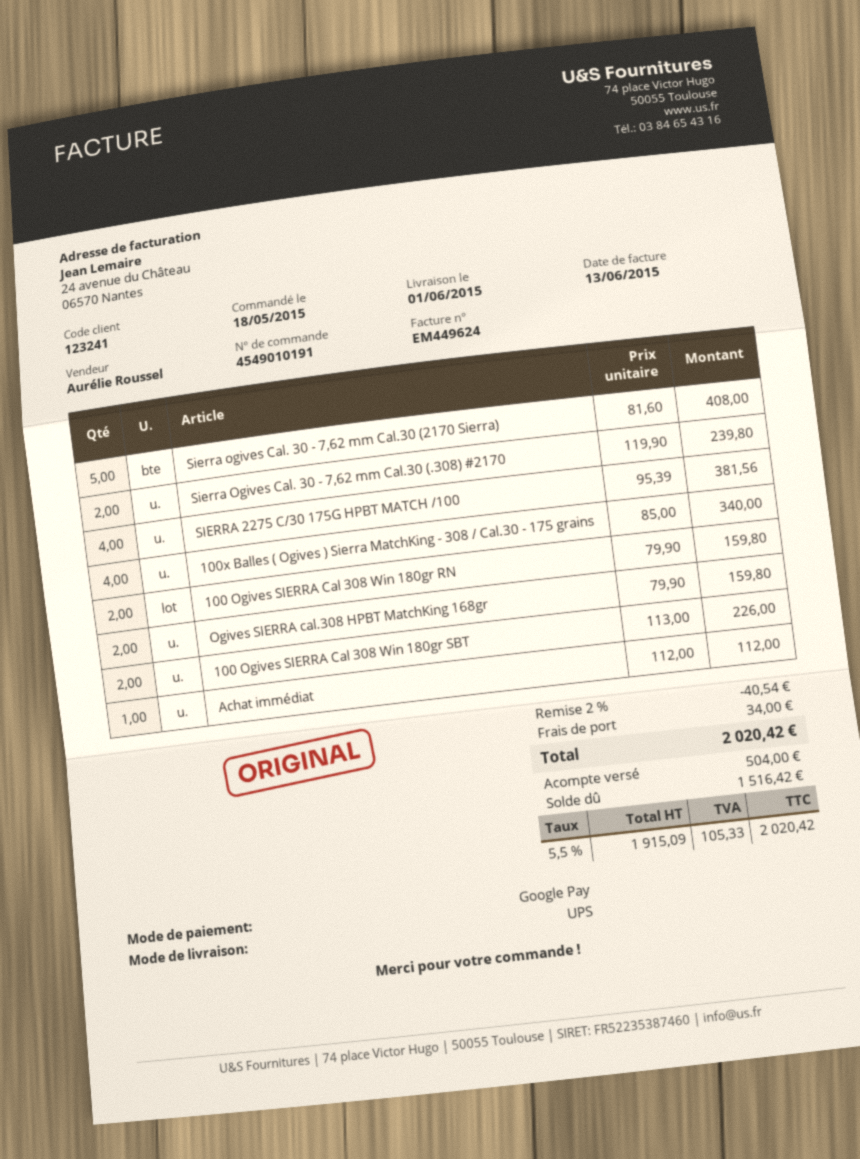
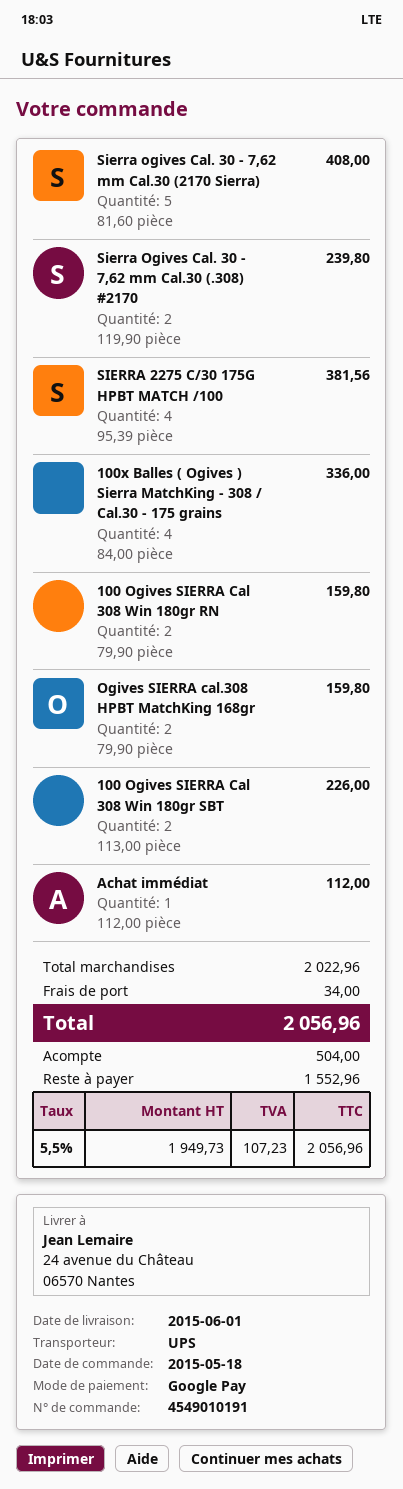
100x Balles ( Ogives ) Sierra MatchKing - 308 / Cal.30 - 175 grains: 4 x 85.00 = 340.00 -> 4 x 84.00 = 336.00
discount: 2% = 40.54 -> none
net: 1915.09 -> 1949.73
tax: 5.5% = 105.33 -> 5.5% = 107.23
total: 2020.42 -> 2056.96
balance: 1516.42 -> 1552.96

